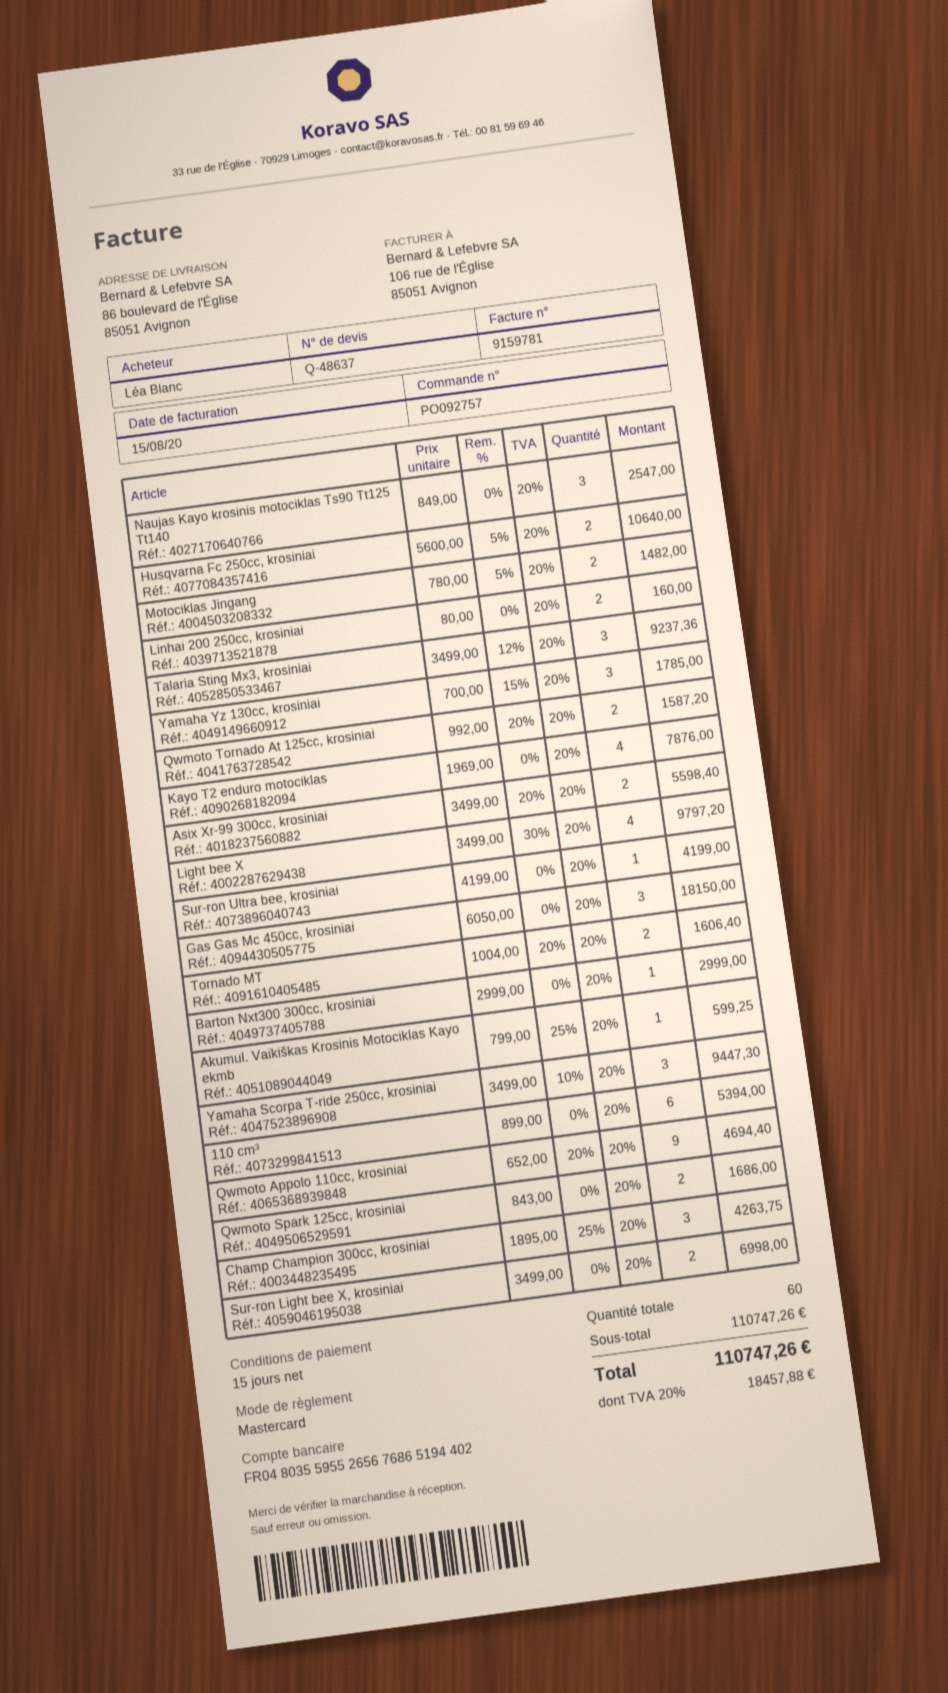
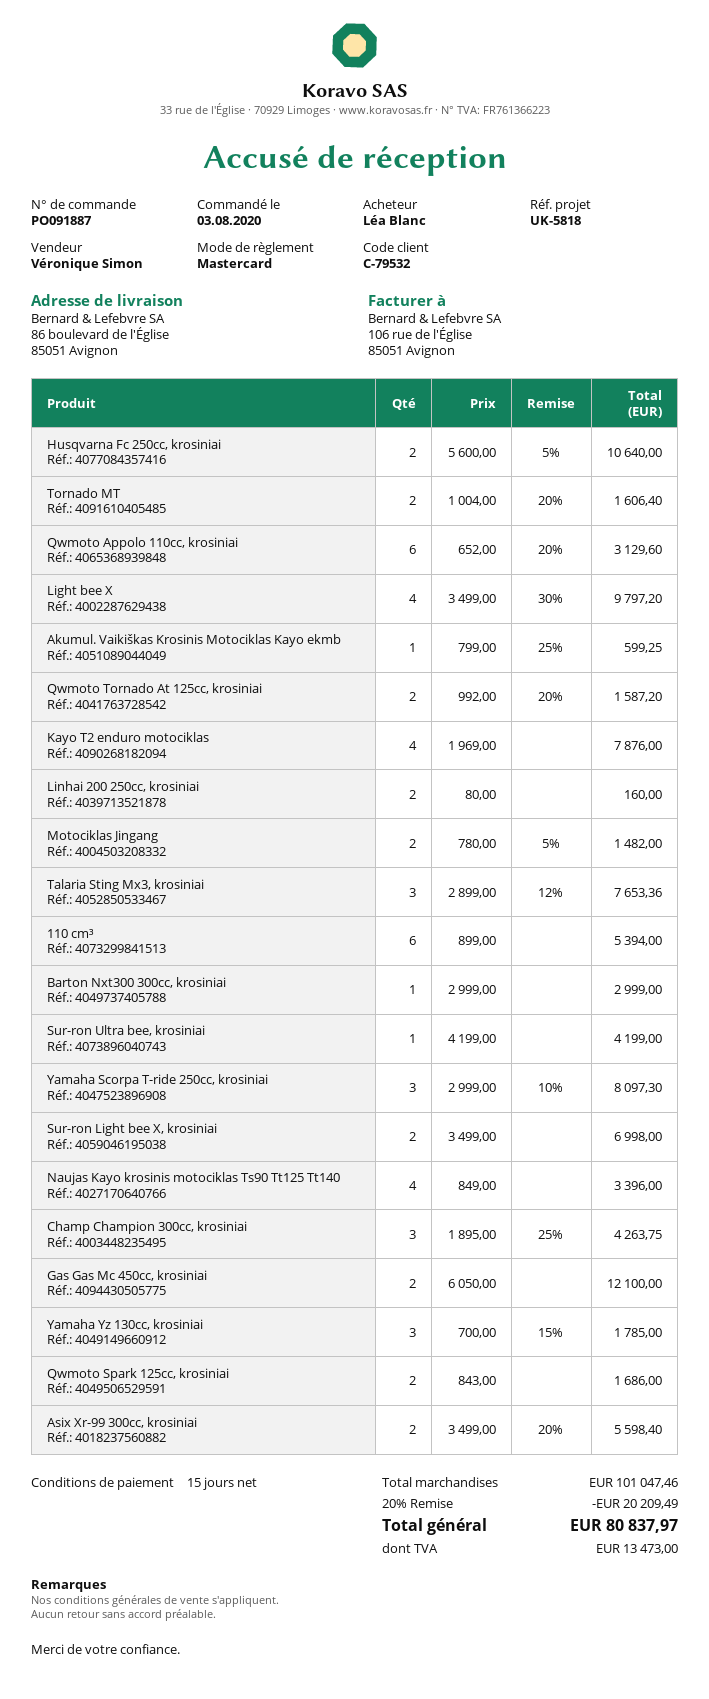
order number: PO092757 -> PO091887
Naujas Kayo krosinis motociklas Ts90 Tt125 Tt140: 3 x 849.00 = 2547.00 -> 4 x 849.00 = 3396.00
Talaria Sting Mx3, krosiniai: 3 x 3499.00 - 12% = 9237.36 -> 3 x 2899.00 - 12% = 7653.36
Gas Gas Mc 450cc, krosiniai: 3 x 6050.00 = 18150.00 -> 2 x 6050.00 = 12100.00
Yamaha Scorpa T-ride 250cc, krosiniai: 3 x 3499.00 - 10% = 9447.30 -> 3 x 2999.00 - 10% = 8097.30
Qwmoto Appolo 110cc, krosiniai: 9 x 652.00 - 20% = 4694.40 -> 6 x 652.00 - 20% = 3129.60
subtotal: 110747.26 -> 101047.46
discount: none -> 20% = 20209.49
tax: 18457.88 -> 13473.00
total: 110747.26 -> 80837.97

